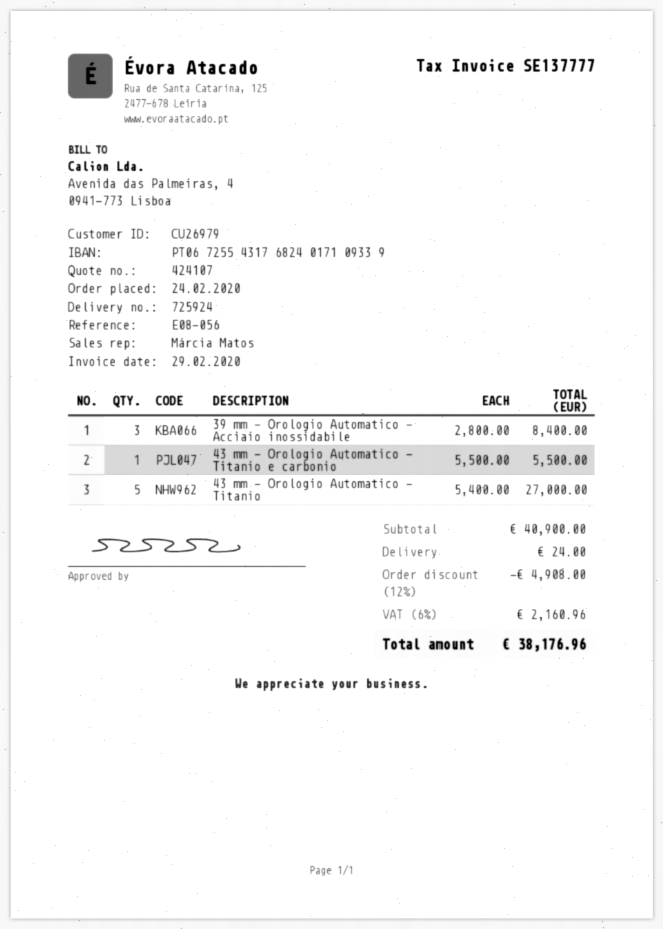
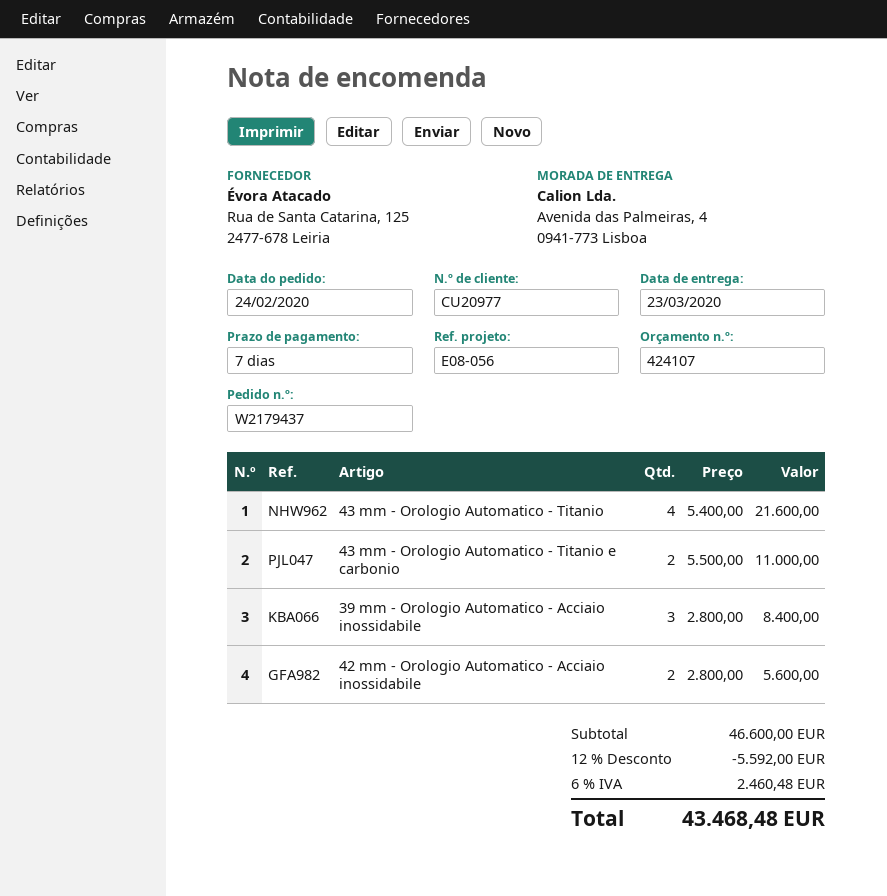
customer number: CU26979 -> CU20977
43 mm - Orologio Automatico - Titanio e carbonio: 1 x 5500.00 = 5500.00 -> 2 x 5500.00 = 11000.00
43 mm - Orologio Automatico - Titanio: 5 x 5400.00 = 27000.00 -> 4 x 5400.00 = 21600.00
42 mm - Orologio Automatico - Acciaio inossidabile: none -> 2 x 2800.00 = 5600.00
subtotal: 40900.00 -> 46600.00
discount: 12% = 4908.00 -> 12% = 5592.00
shipping: 24.00 -> none
tax: 6% = 2160.96 -> 6% = 2460.48
total: 38176.96 -> 43468.48

